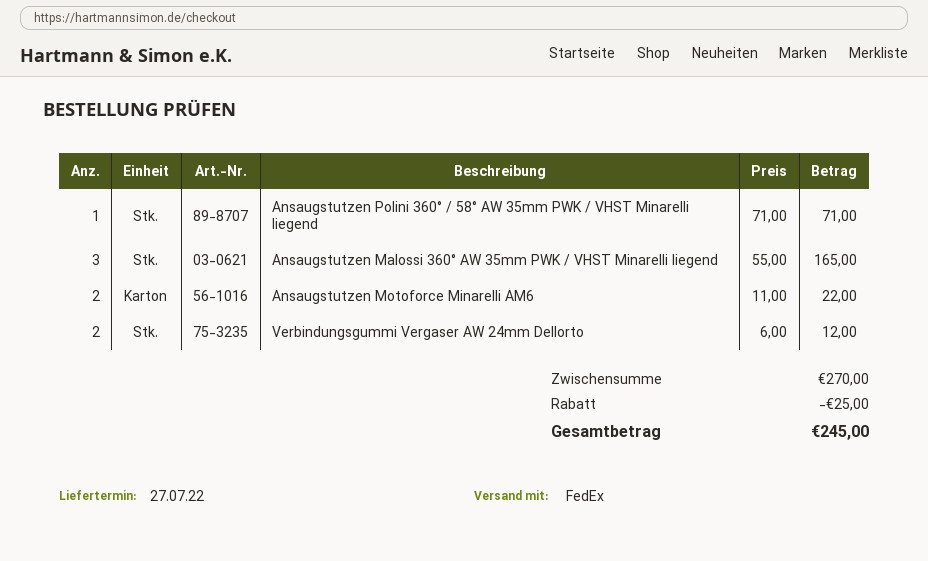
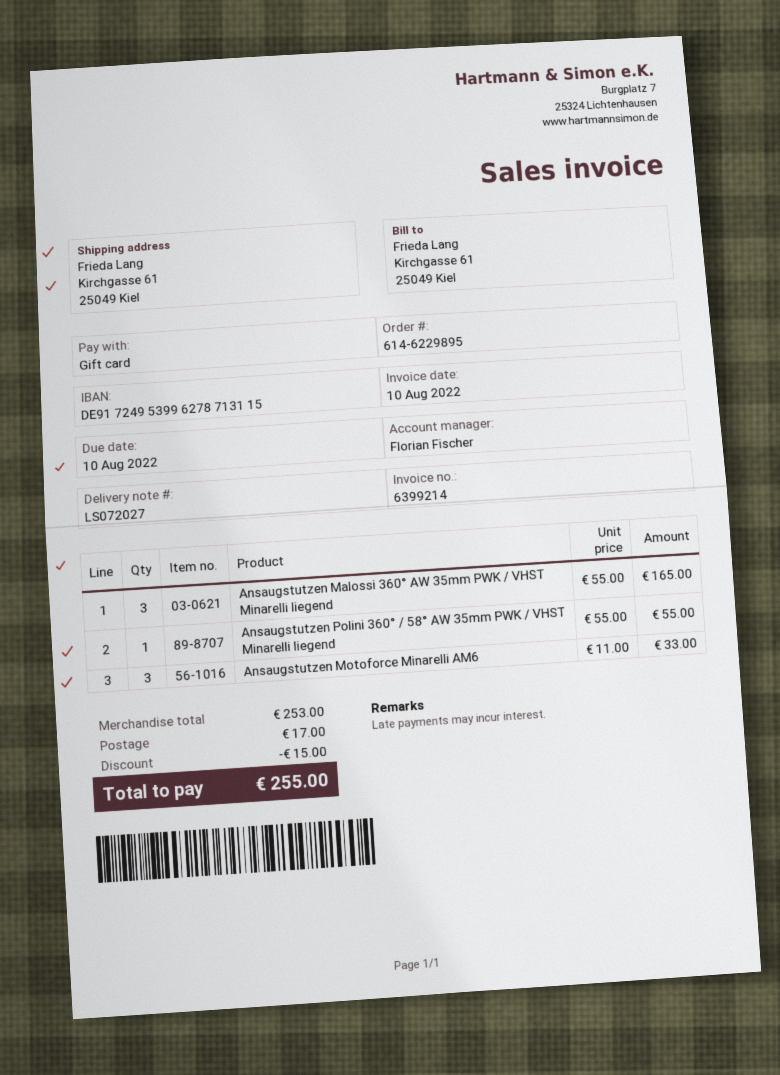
Ansaugstutzen Polini 360° / 58° AW 35mm PWK / VHST Minarelli liegend: 1 x 71.00 = 71.00 -> 1 x 55.00 = 55.00
Ansaugstutzen Motoforce Minarelli AM6: 2 x 11.00 = 22.00 -> 3 x 11.00 = 33.00
Verbindungsgummi Vergaser AW 24mm Dellorto: 2 x 6.00 = 12.00 -> none
subtotal: 270.00 -> 253.00
discount: 25.00 -> 15.00
shipping: none -> 17.00
total: 245.00 -> 255.00

